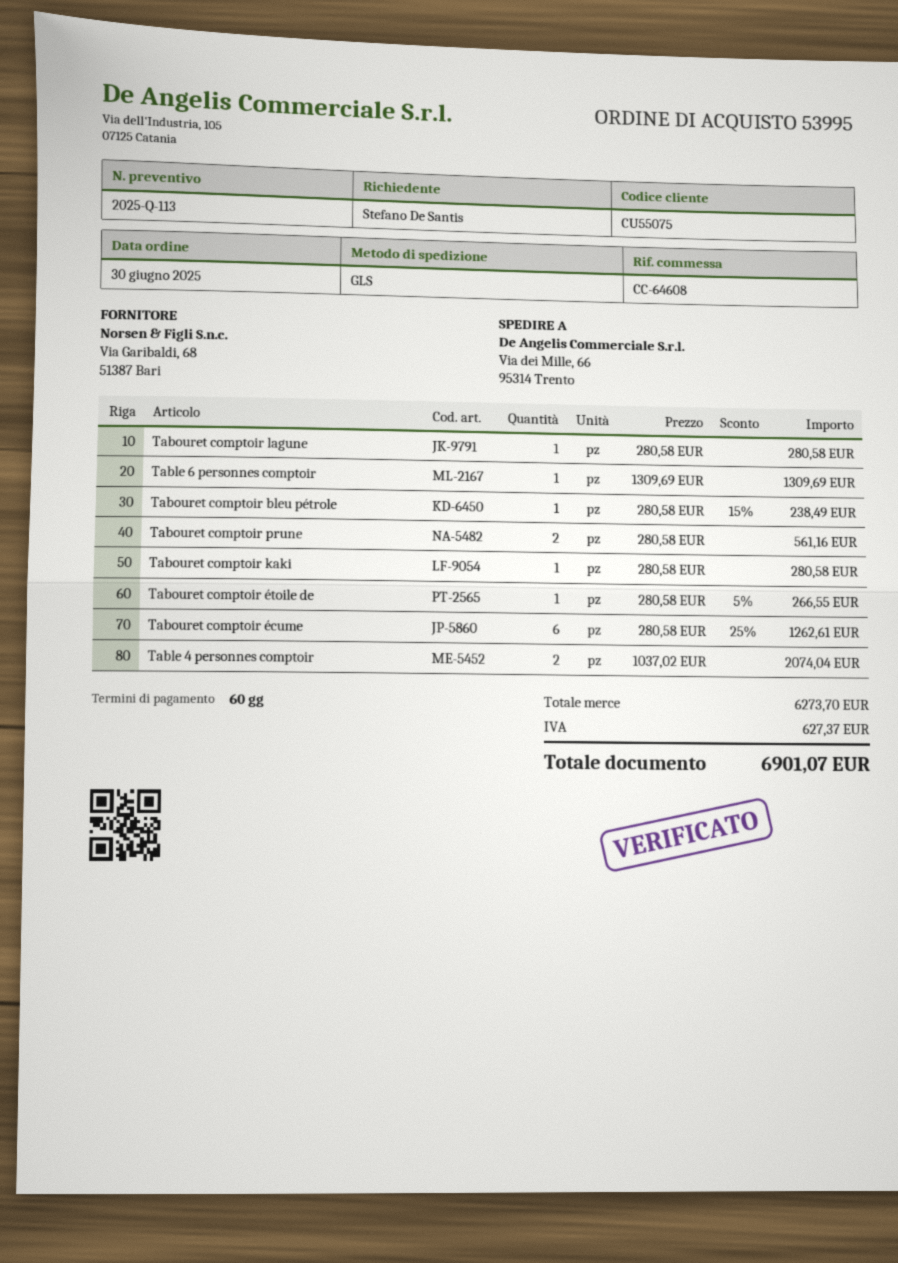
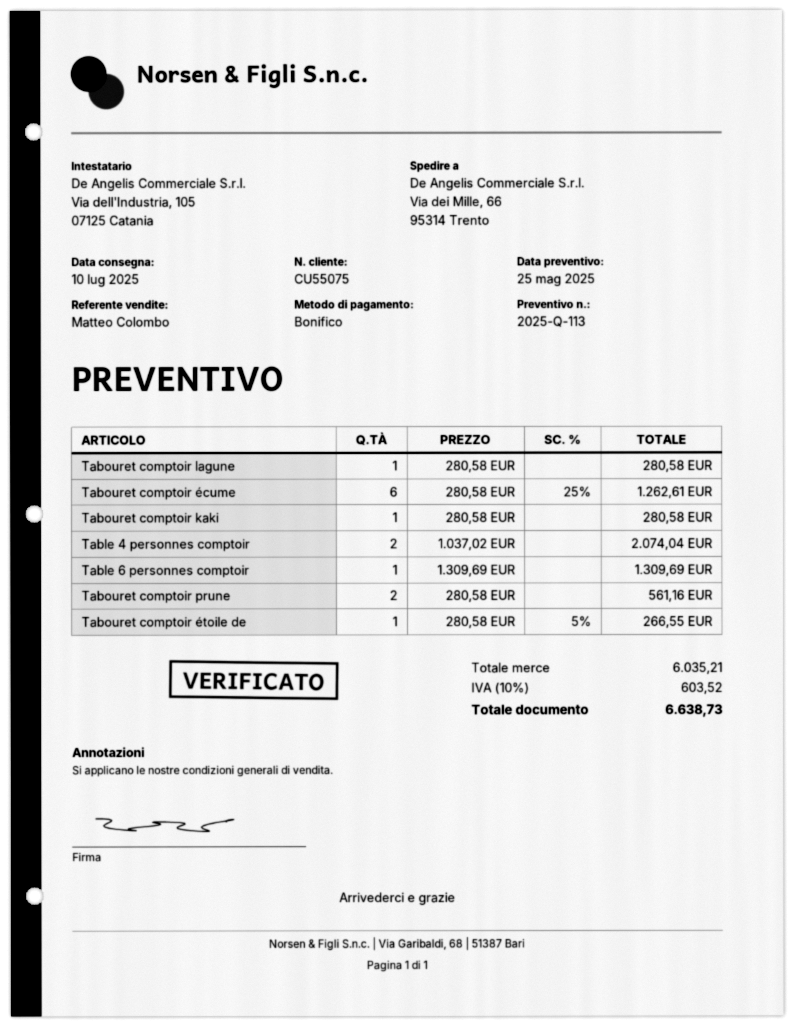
Tabouret comptoir bleu pétrole: 1 x 280.58 - 15% = 238.49 -> none
subtotal: 6273.70 -> 6035.21
tax: 627.37 -> 603.52
total: 6901.07 -> 6638.73

